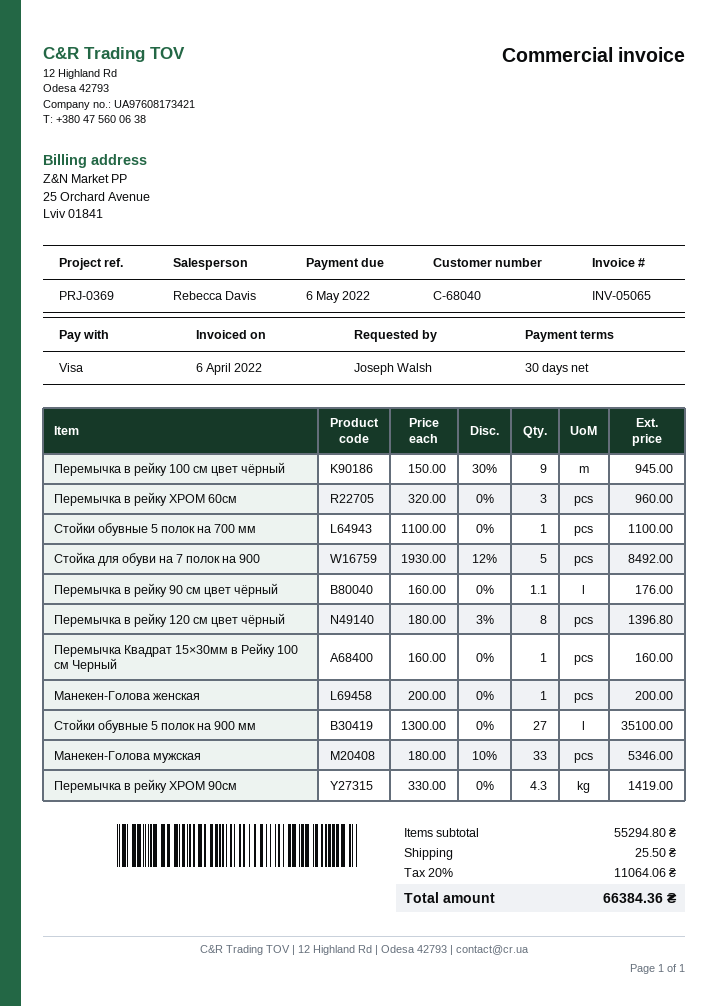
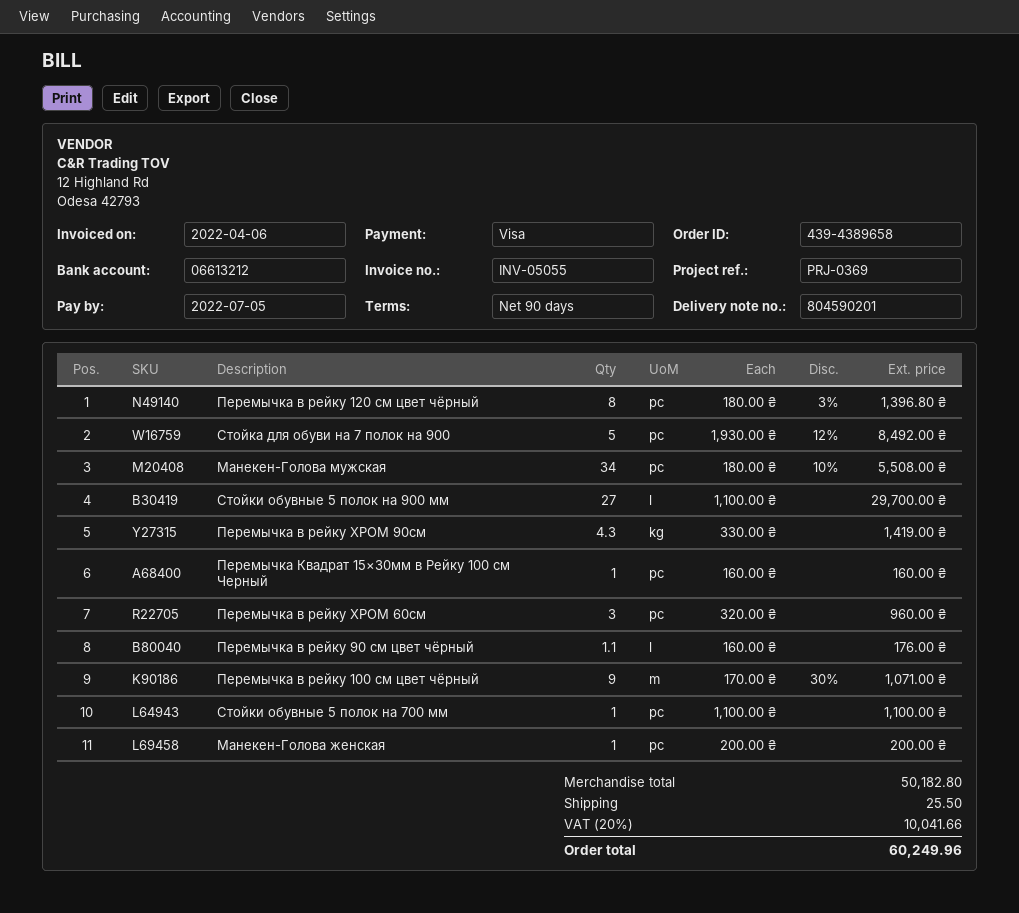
invoice number: INV-05065 -> INV-05055
payment terms: 30 days -> 90 days
due date: 2022-05-06 -> 2022-07-05
Перемычка в рейку 100 см цвет чёрный: 9 x 150.00 - 30% = 945.00 -> 9 x 170.00 - 30% = 1071.00
Стойки обувные 5 полок на 900 мм: 27 x 1300.00 = 35100.00 -> 27 x 1100.00 = 29700.00
Манекен-Голова мужская: 33 x 180.00 - 10% = 5346.00 -> 34 x 180.00 - 10% = 5508.00
subtotal: 55294.80 -> 50182.80
tax: 20% = 11064.06 -> 20% = 10041.66
total: 66384.36 -> 60249.96

